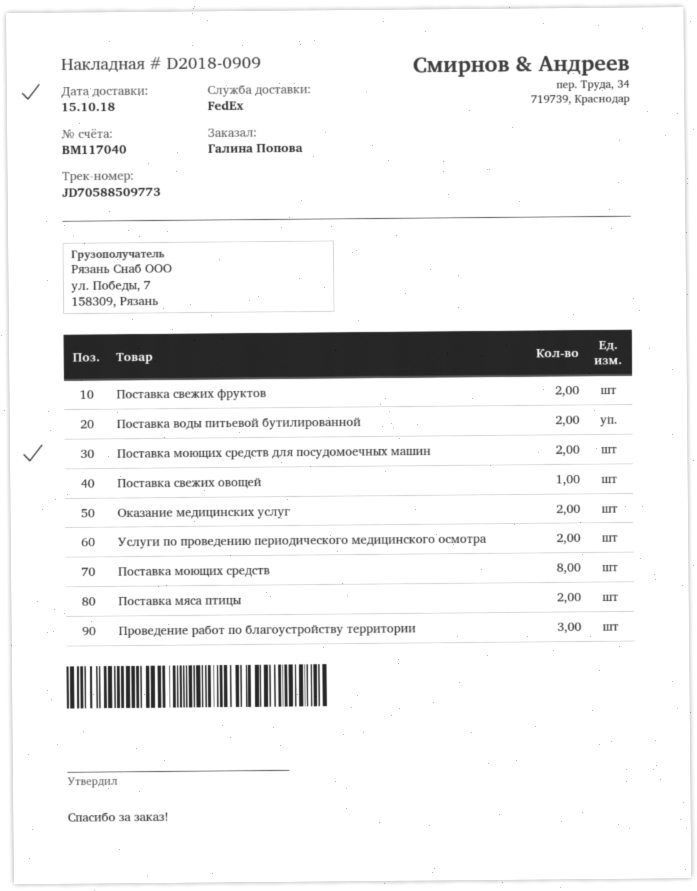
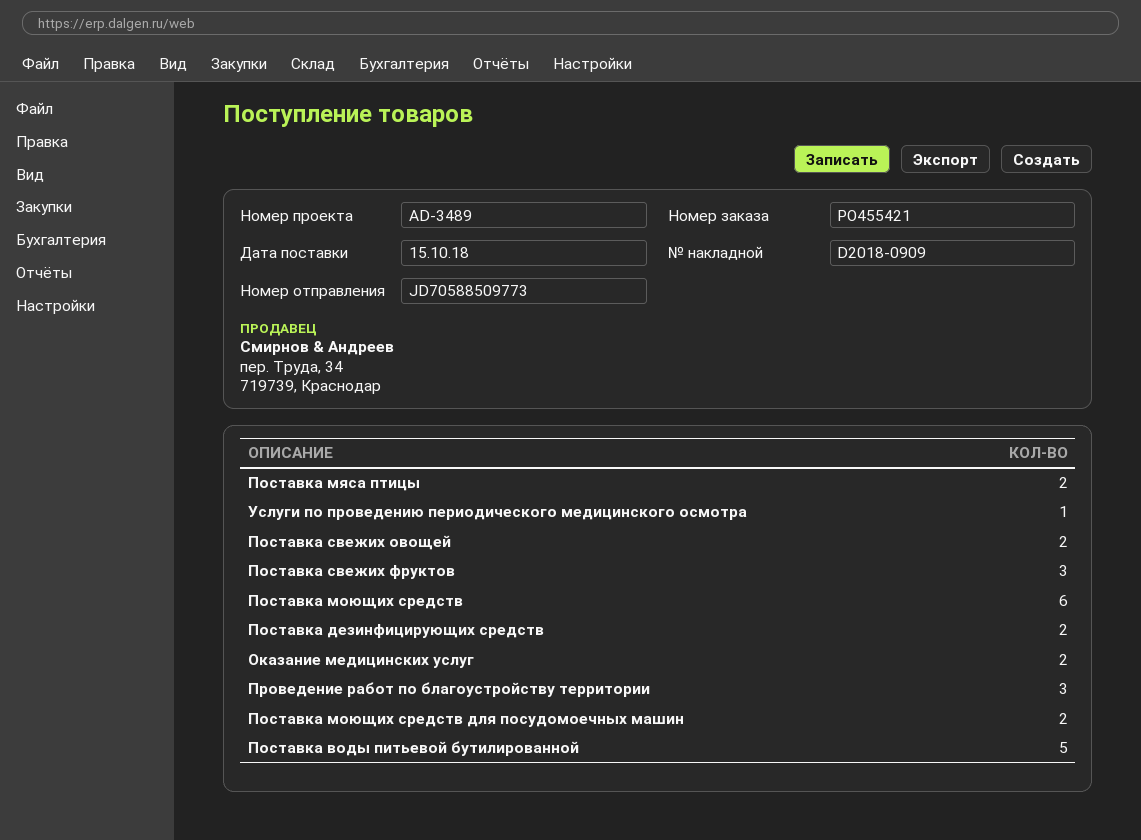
Поставка свежих фруктов: 2 -> 3
Поставка воды питьевой бутилированной: 2 -> 5
Поставка свежих овощей: 1 -> 2
Услуги по проведению периодического медицинского осмотра: 2 -> 1
Поставка моющих средств: 8 -> 6
Поставка дезинфицирующих средств: none -> 2

